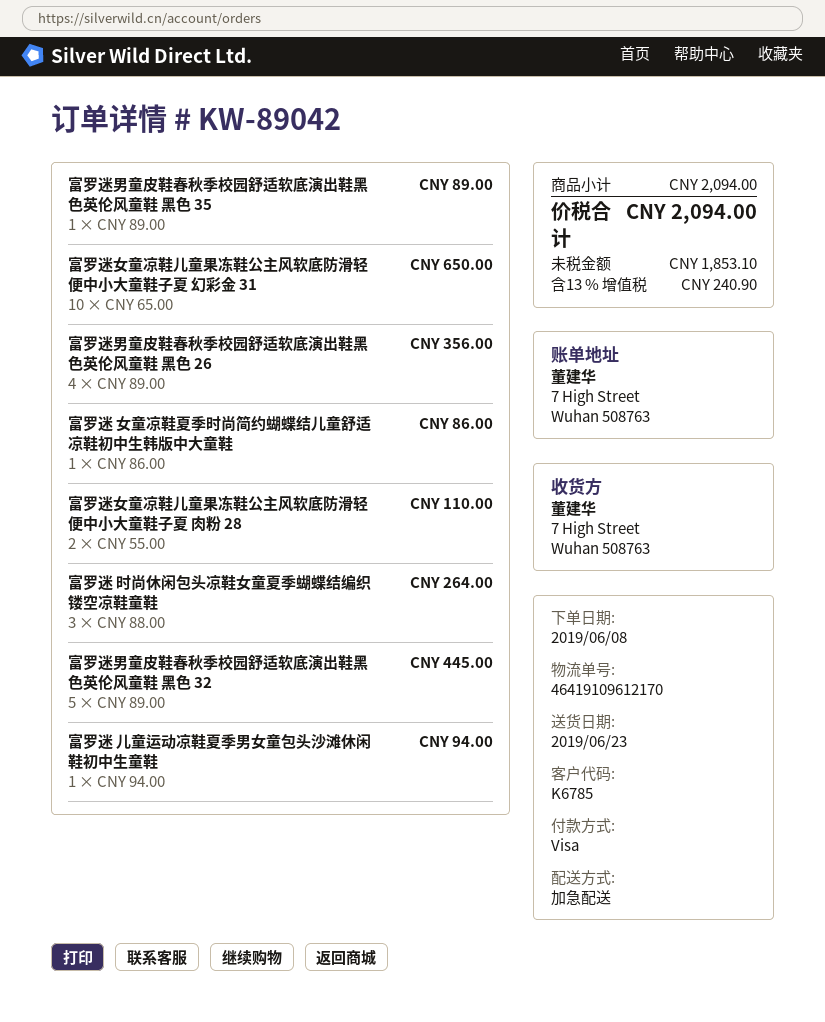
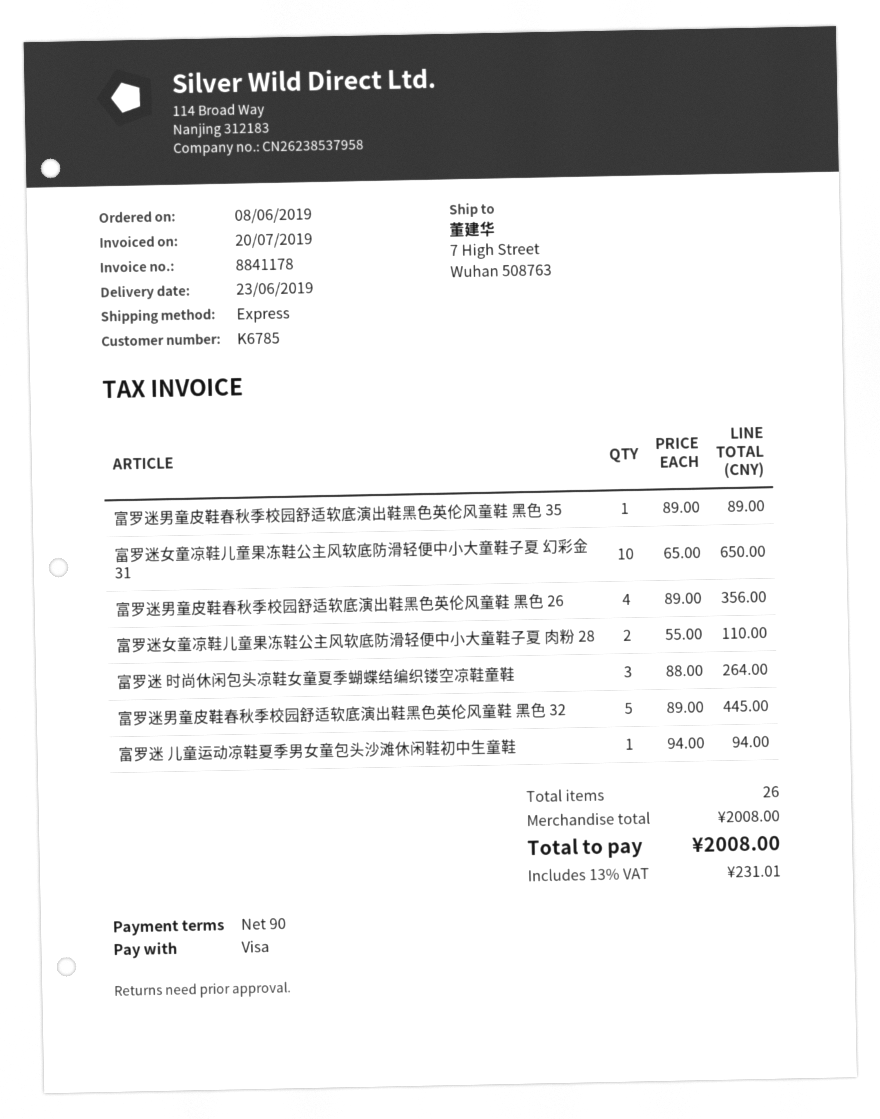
富罗迷 女童凉鞋夏季时尚简约蝴蝶结儿童舒适凉鞋初中生韩版中大童鞋: 1 x 86.00 = 86.00 -> none
subtotal: 2094.00 -> 2008.00
tax: 13% = 240.90 -> 13% = 231.01
total: 2094.00 -> 2008.00

